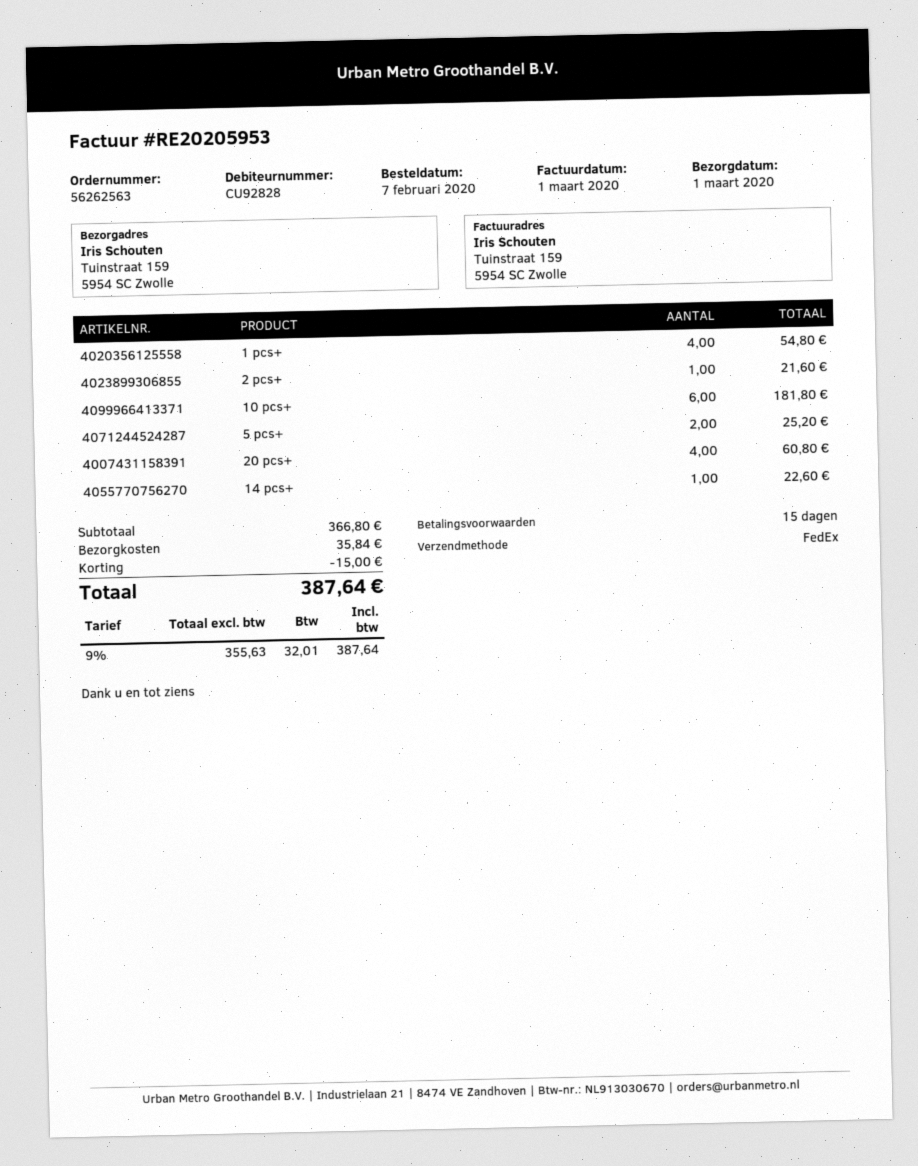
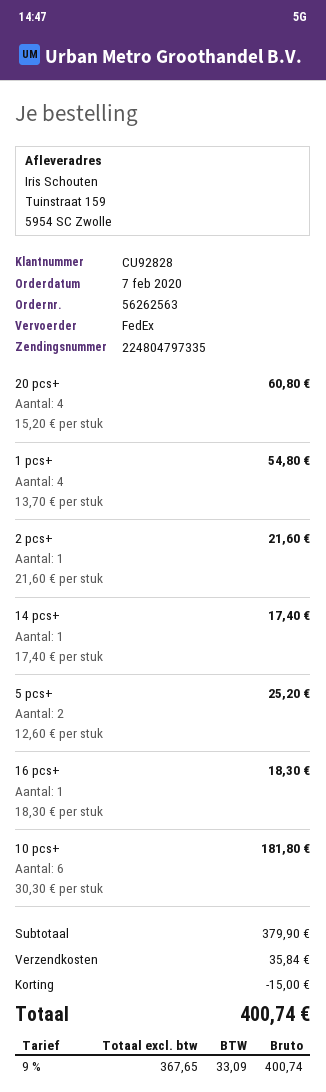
14 pcs+: 1 for 22.60 -> 1 for 17.40
16 pcs+: none -> 1 for 18.30
subtotal: 366.80 -> 379.90
net: 355.63 -> 367.65
tax: 9% = 32.01 -> 9% = 33.09
total: 387.64 -> 400.74

